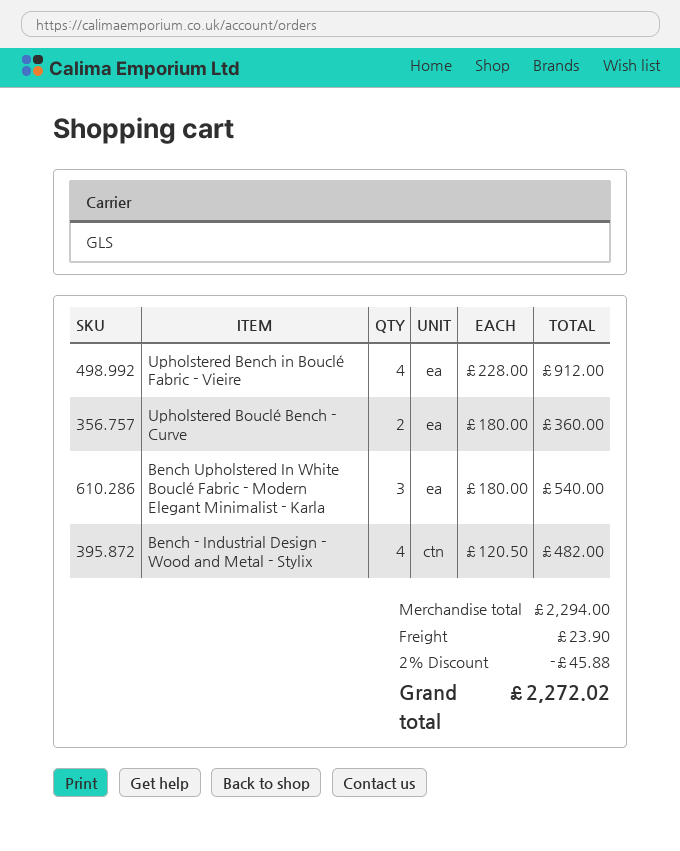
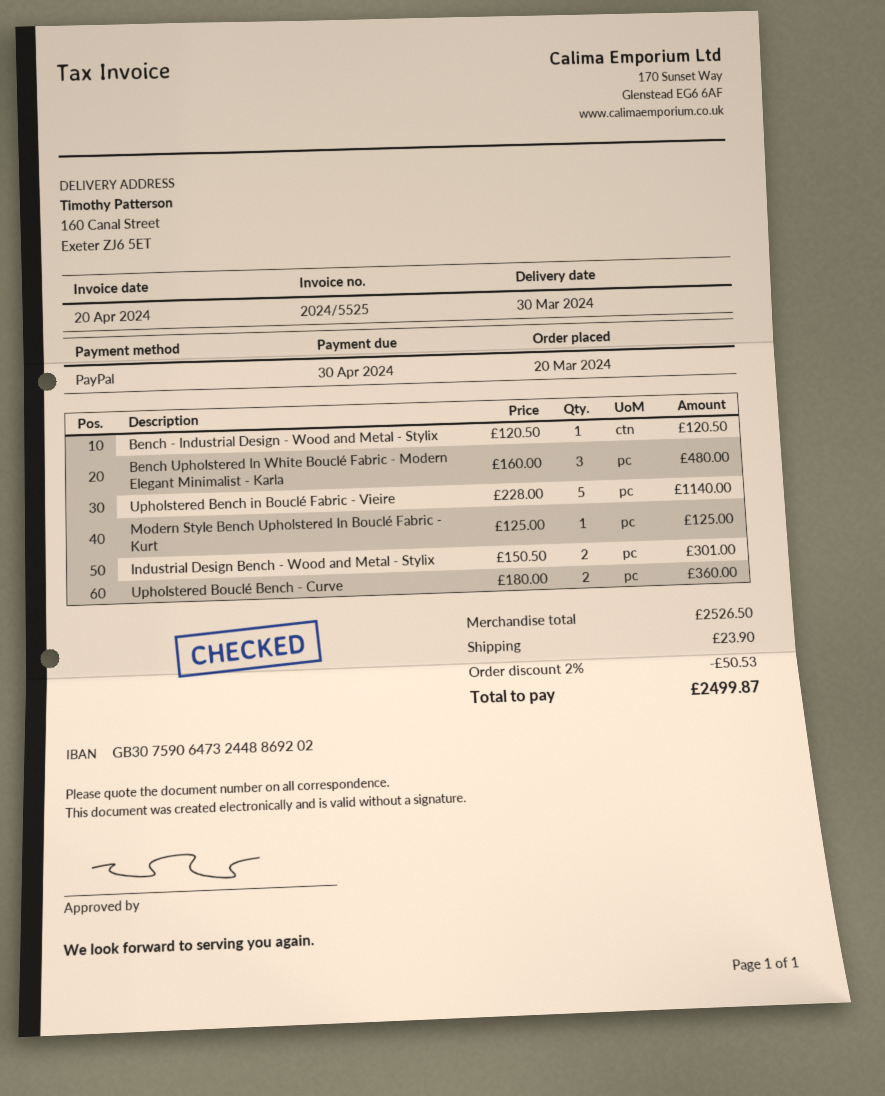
Upholstered Bench in Bouclé Fabric - Vieire: 4 x 228.00 = 912.00 -> 5 x 228.00 = 1140.00
Bench Upholstered In White Bouclé Fabric - Modern Elegant Minimalist - Karla: 3 x 180.00 = 540.00 -> 3 x 160.00 = 480.00
Bench - Industrial Design - Wood and Metal - Stylix: 4 x 120.50 = 482.00 -> 1 x 120.50 = 120.50
Modern Style Bench Upholstered In Bouclé Fabric - Kurt: none -> 1 x 125.00 = 125.00
Industrial Design Bench - Wood and Metal - Stylix: none -> 2 x 150.50 = 301.00
subtotal: 2294.00 -> 2526.50
discount: 2% = 45.88 -> 2% = 50.53
total: 2272.02 -> 2499.87

